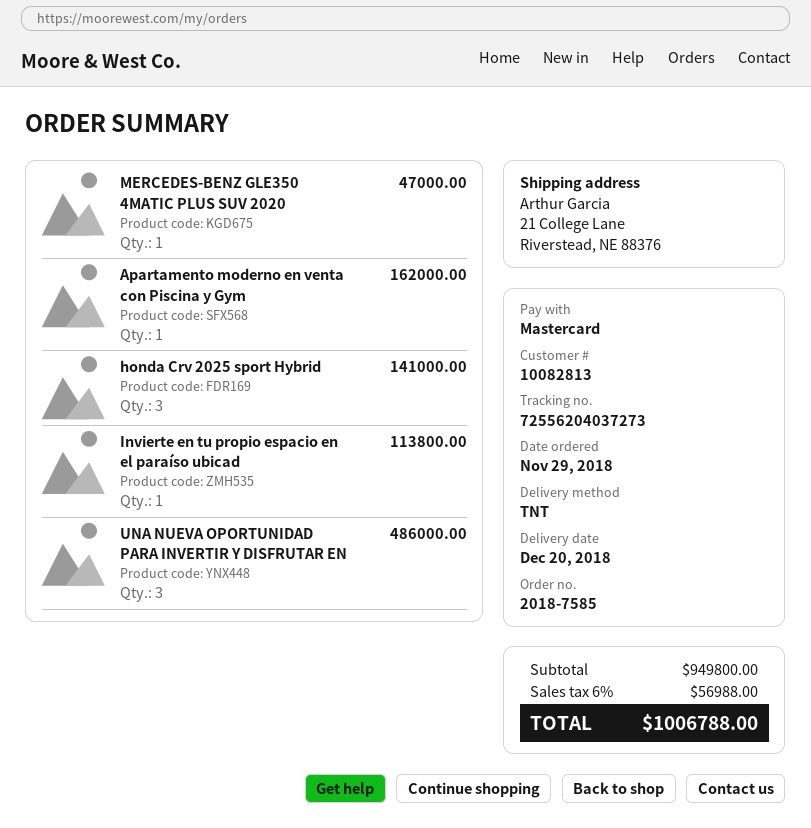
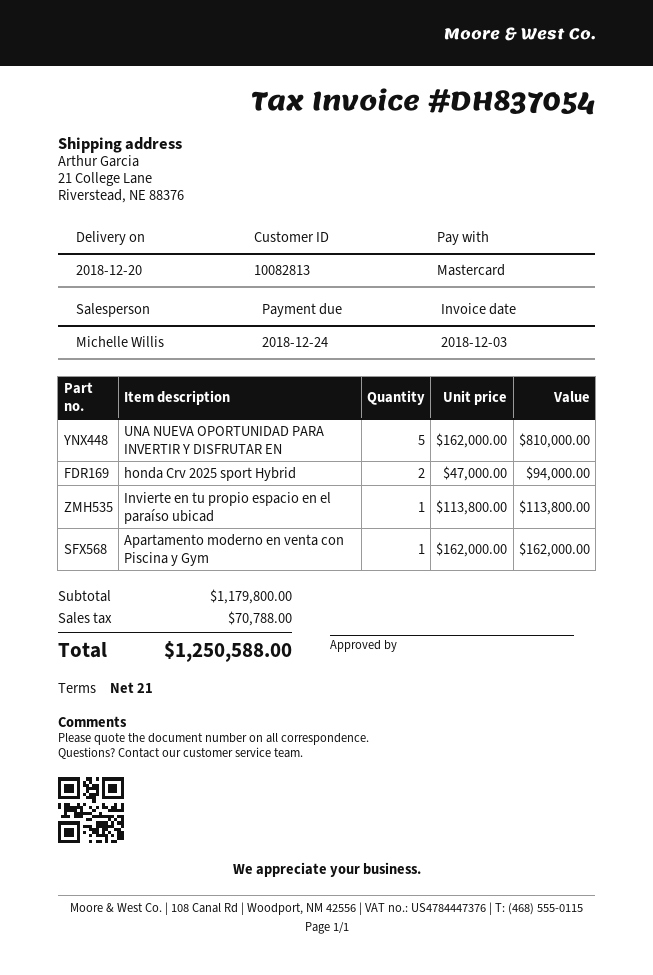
MERCEDES-BENZ GLE350 4MATIC PLUS SUV 2020: 1 for 47000.00 -> none
honda Crv 2025 sport Hybrid: 3 for 141000.00 -> 2 for 94000.00
UNA NUEVA OPORTUNIDAD PARA INVERTIR Y DISFRUTAR EN: 3 for 486000.00 -> 5 for 810000.00
subtotal: 949800.00 -> 1179800.00
tax: 56988.00 -> 70788.00
total: 1006788.00 -> 1250588.00

